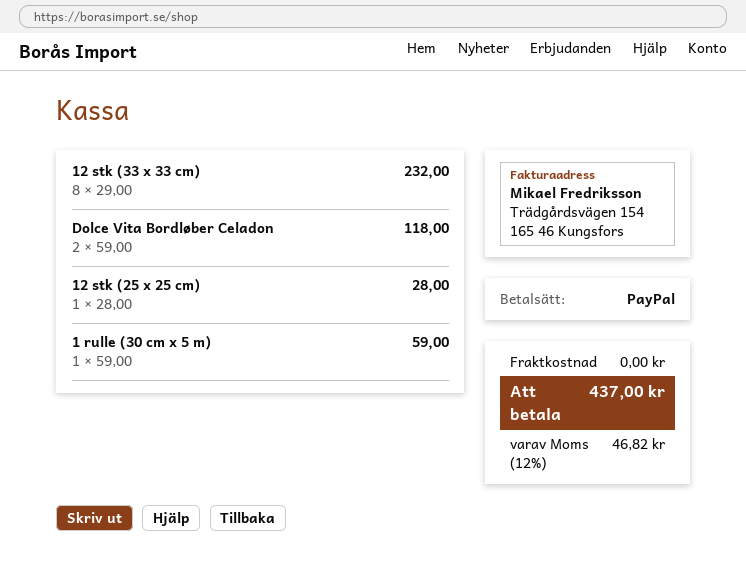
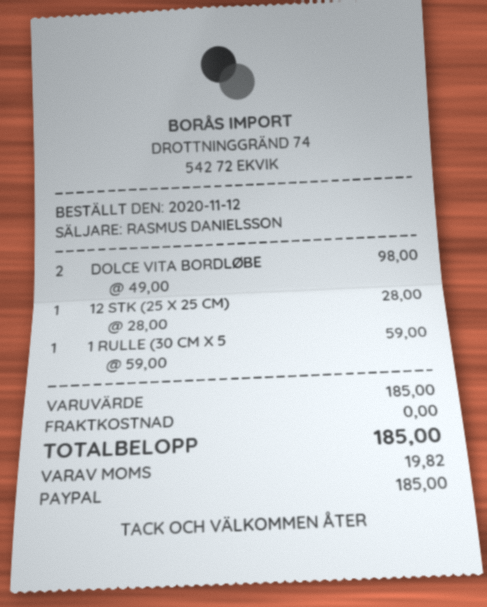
12 stk (33 x 33 cm): 8 x 29.00 = 232.00 -> none
Dolce Vita Bordløber Celadon: 2 x 59.00 = 118.00 -> 2 x 49.00 = 98.00
tax: 46.82 -> 19.82
total: 437.00 -> 185.00

